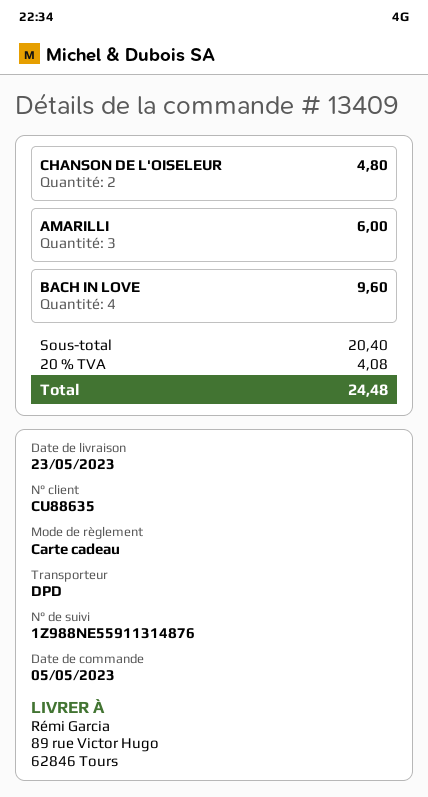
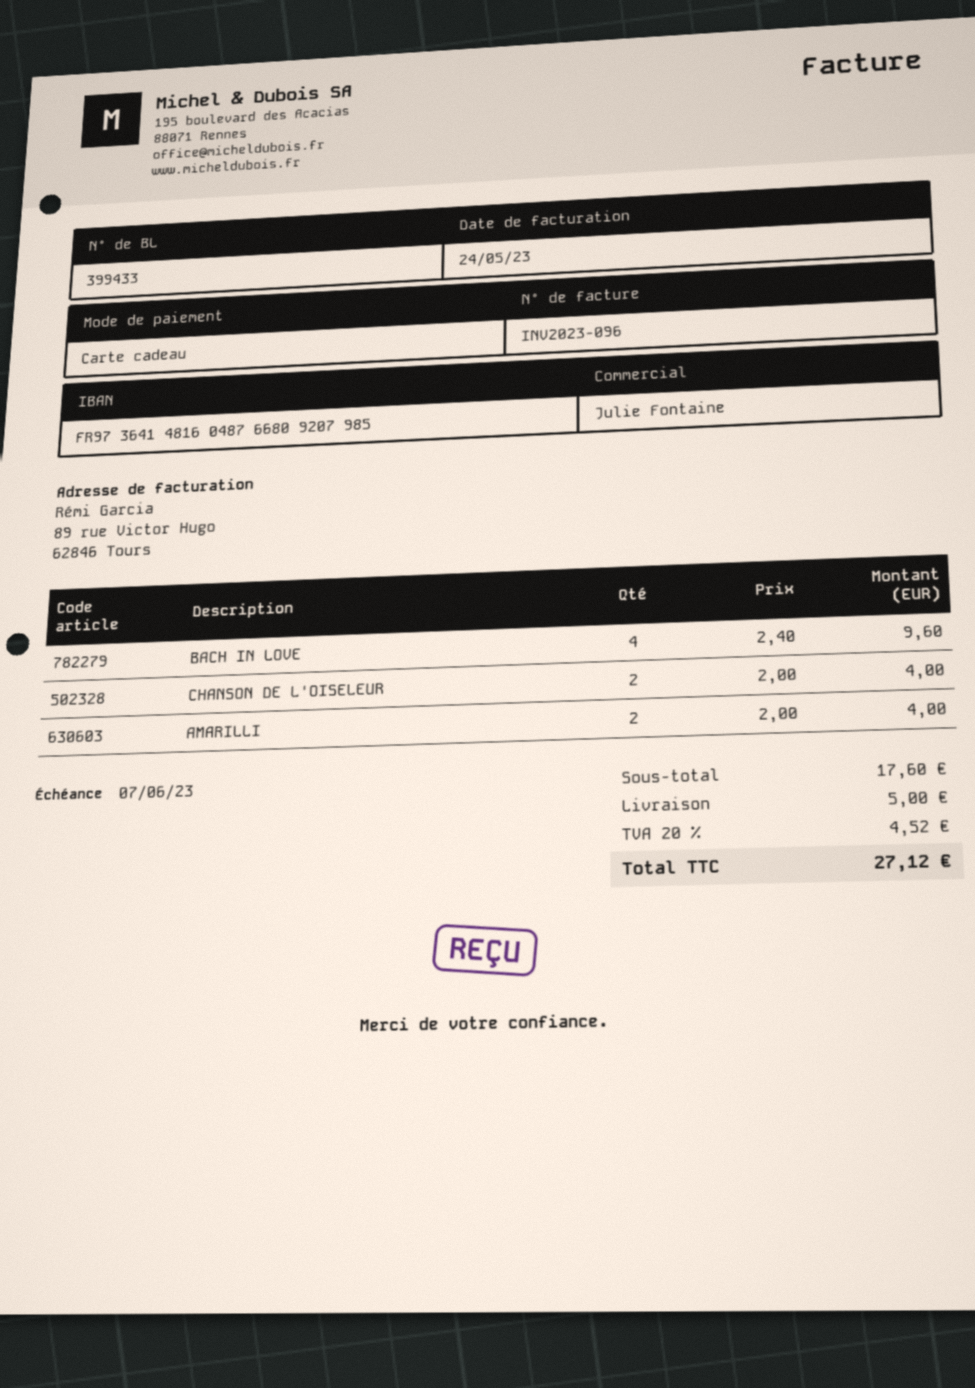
CHANSON DE L'OISELEUR: 2 for 4.80 -> 2 for 4.00
AMARILLI: 3 for 6.00 -> 2 for 4.00
subtotal: 20.40 -> 17.60
shipping: none -> 5.00
tax: 20% = 4.08 -> 20% = 4.52
total: 24.48 -> 27.12

